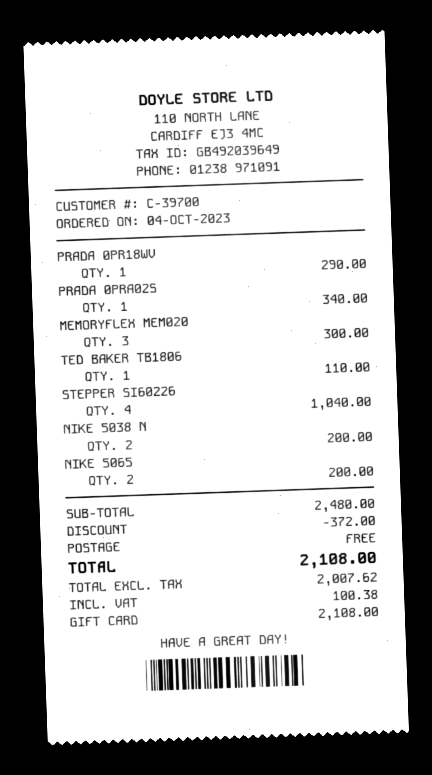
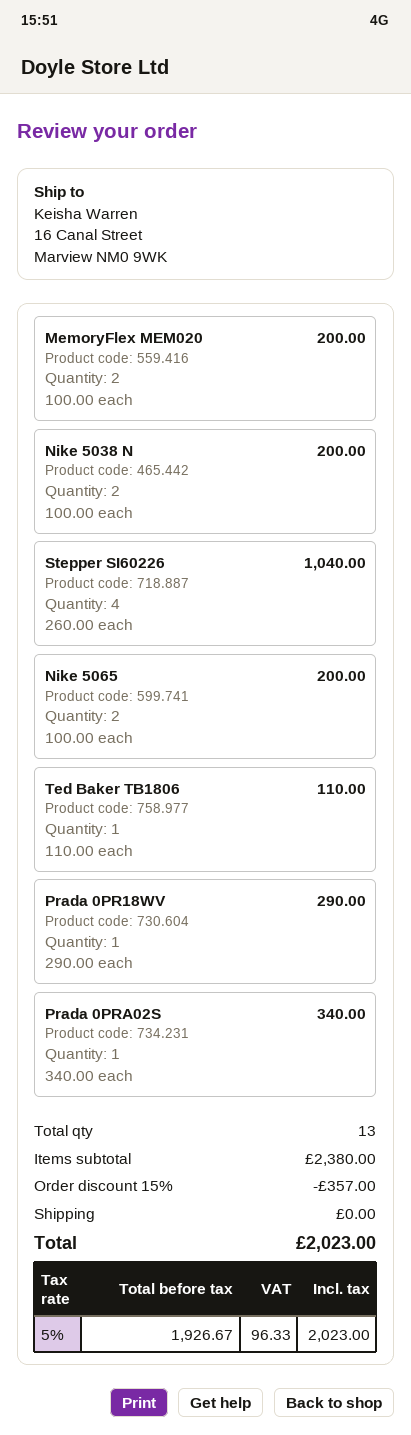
MEMORYFLEX MEM020: 3 for 300.00 -> 2 for 200.00
subtotal: 2480.00 -> 2380.00
discount: 372.00 -> 357.00
net: 2007.62 -> 1926.67
tax: 100.38 -> 96.33
total: 2108.00 -> 2023.00

